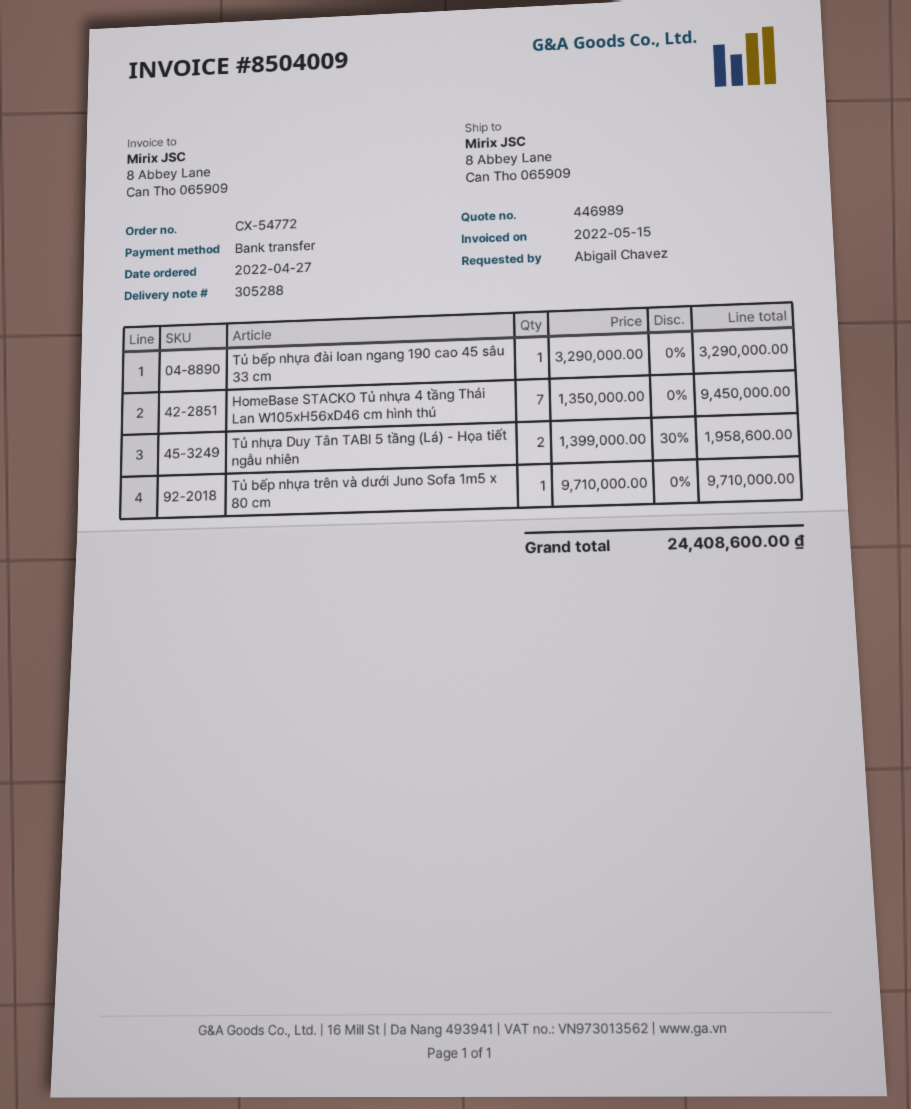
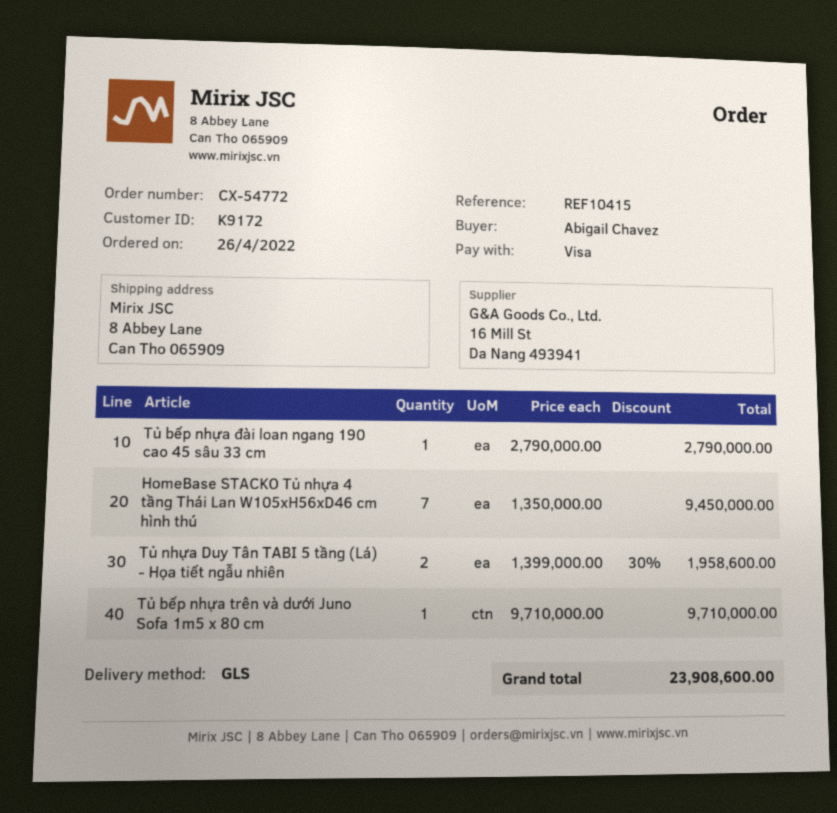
order date: 2022-04-27 -> 2022-04-26
payment method: bank transfer -> Visa
Tủ bếp nhựa đài loan ngang 190 cao 45 sâu 33 cm: 1 x 3290000.00 = 3290000.00 -> 1 x 2790000.00 = 2790000.00
total: 24408600.00 -> 23908600.00

